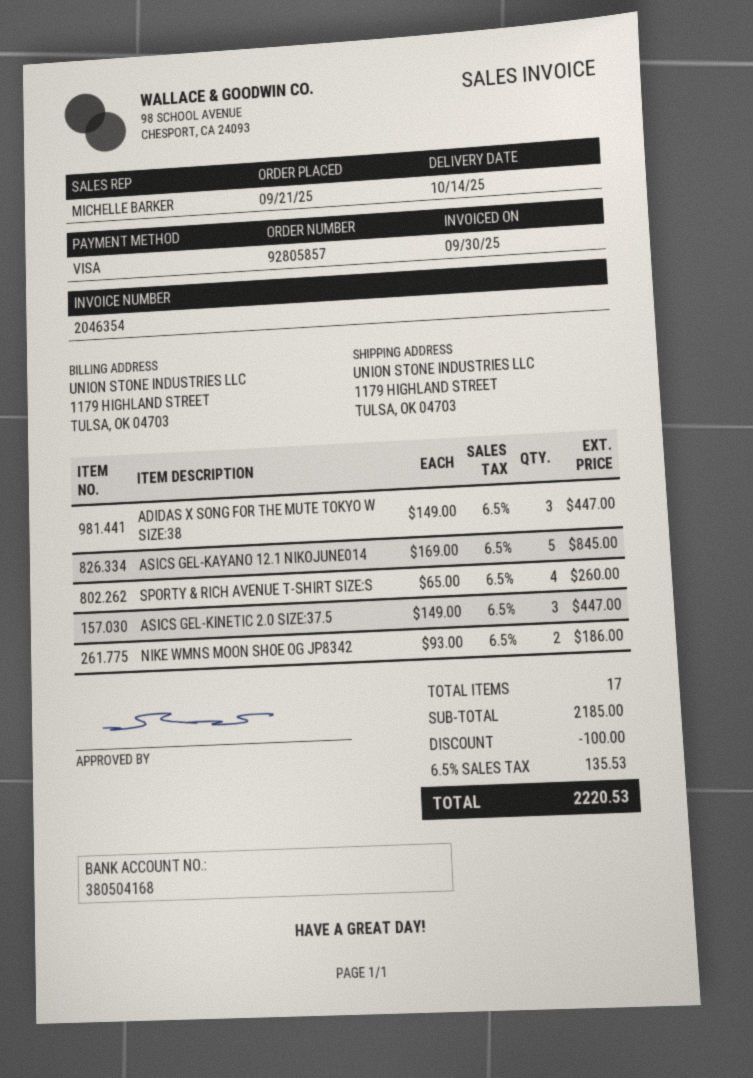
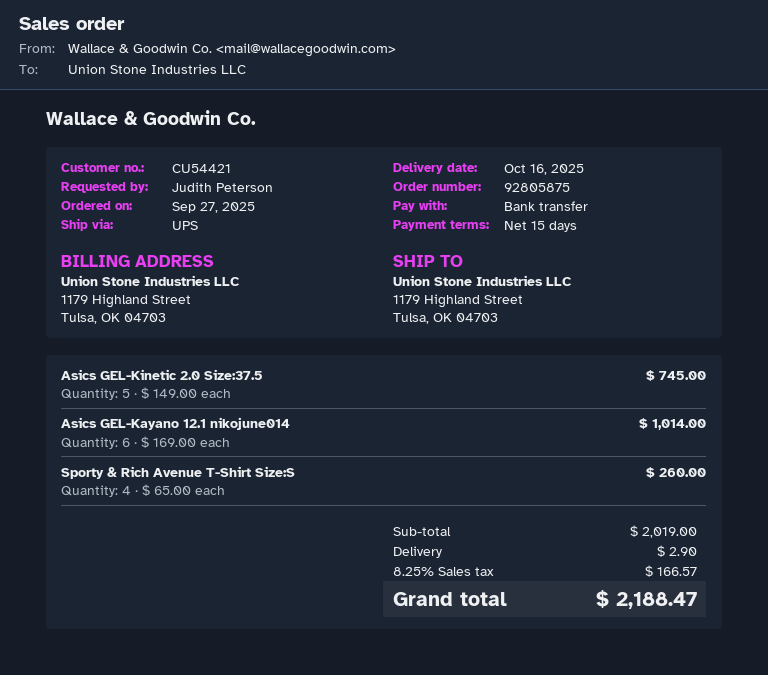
order number: 92805857 -> 92805875
order date: 2025-09-21 -> 2025-09-27
delivery date: 2025-10-14 -> 2025-10-16
payment method: Visa -> bank transfer
ADIDAS X SONG FOR THE MUTE TOKYO W SIZE:38: 3 x 149.00 = 447.00 -> none
ASICS GEL-KAYANO 12.1 NIKOJUNE014: 5 x 169.00 = 845.00 -> 6 x 169.00 = 1014.00
ASICS GEL-KINETIC 2.0 SIZE:37.5: 3 x 149.00 = 447.00 -> 5 x 149.00 = 745.00
NIKE WMNS MOON SHOE OG JP8342: 2 x 93.00 = 186.00 -> none
subtotal: 2185.00 -> 2019.00
discount: 100.00 -> none
shipping: none -> 2.90
tax: 6.5% = 135.53 -> 8.25% = 166.57
total: 2220.53 -> 2188.47

